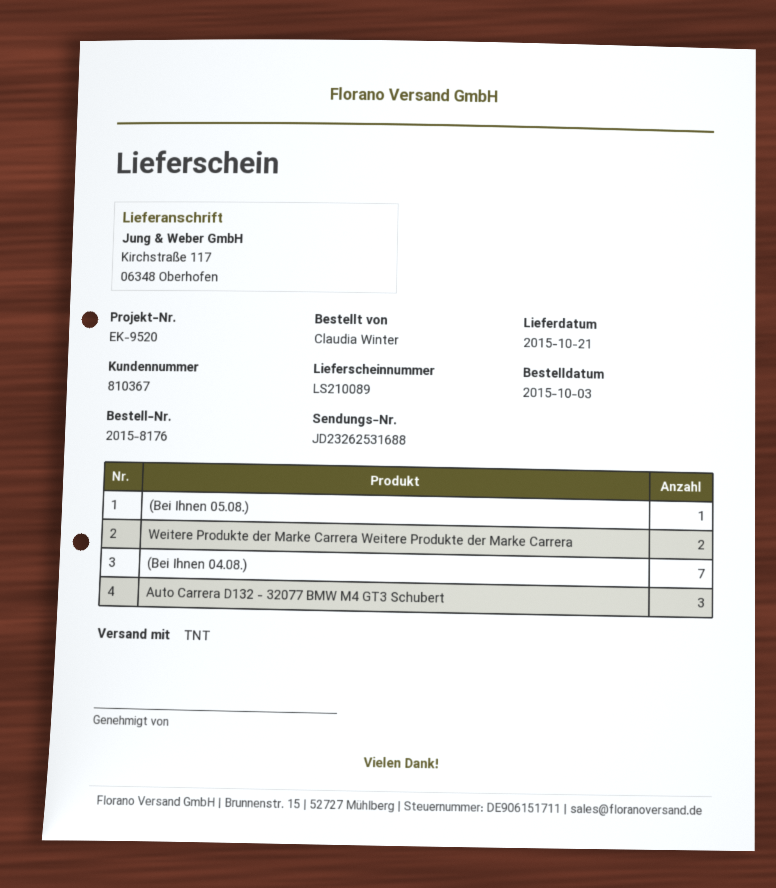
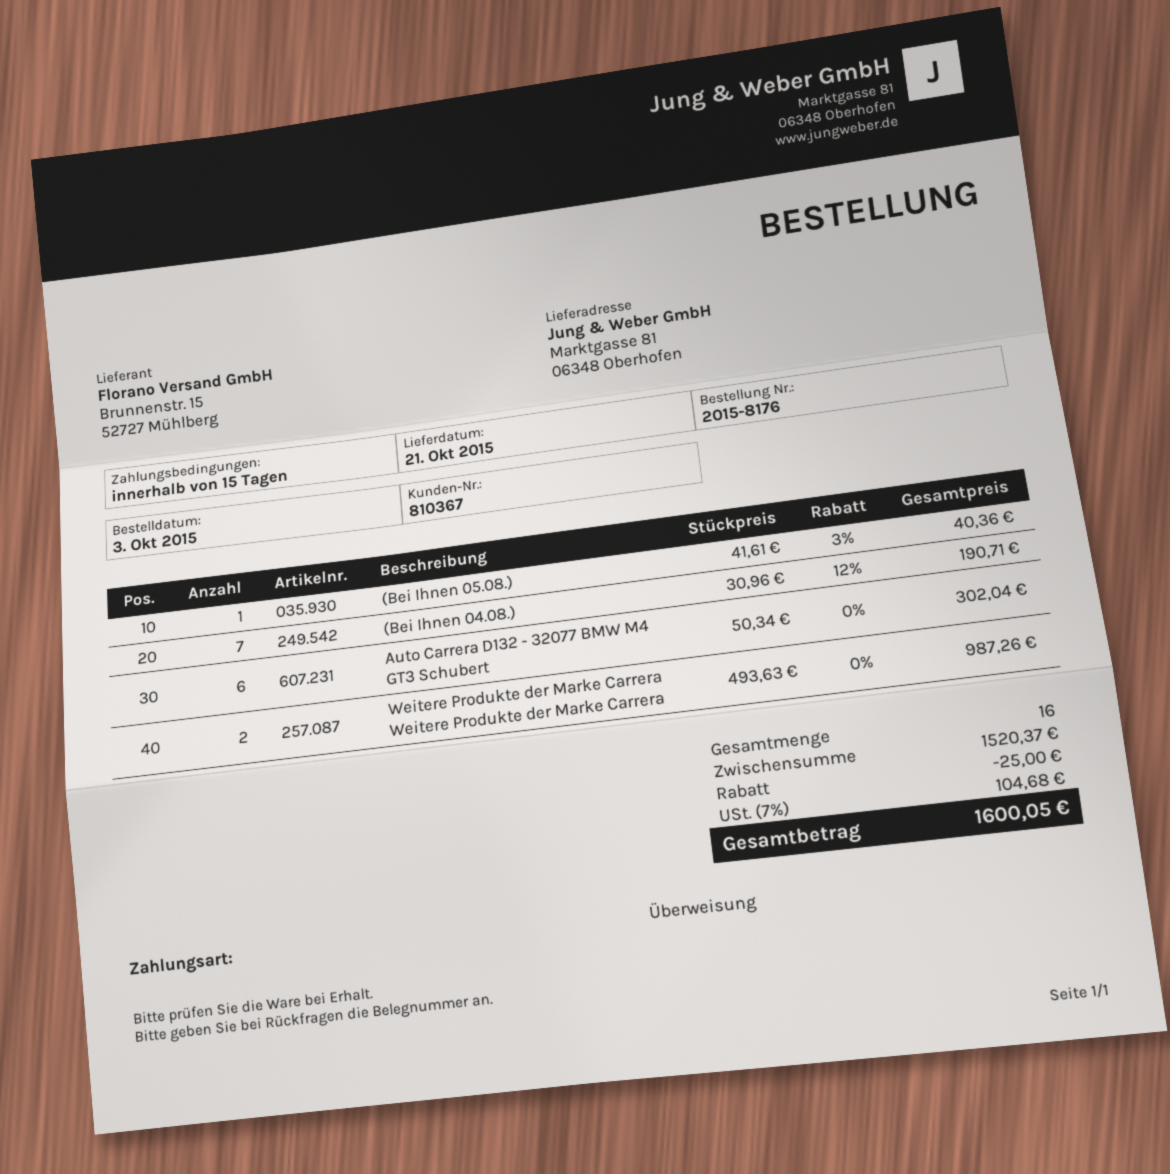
ship to: Kirchstraße 117, 06348 Oberhofen -> Marktgasse 81, 06348 Oberhofen
Auto Carrera D132 - 32077 BMW M4 GT3 Schubert: 3 -> 6

